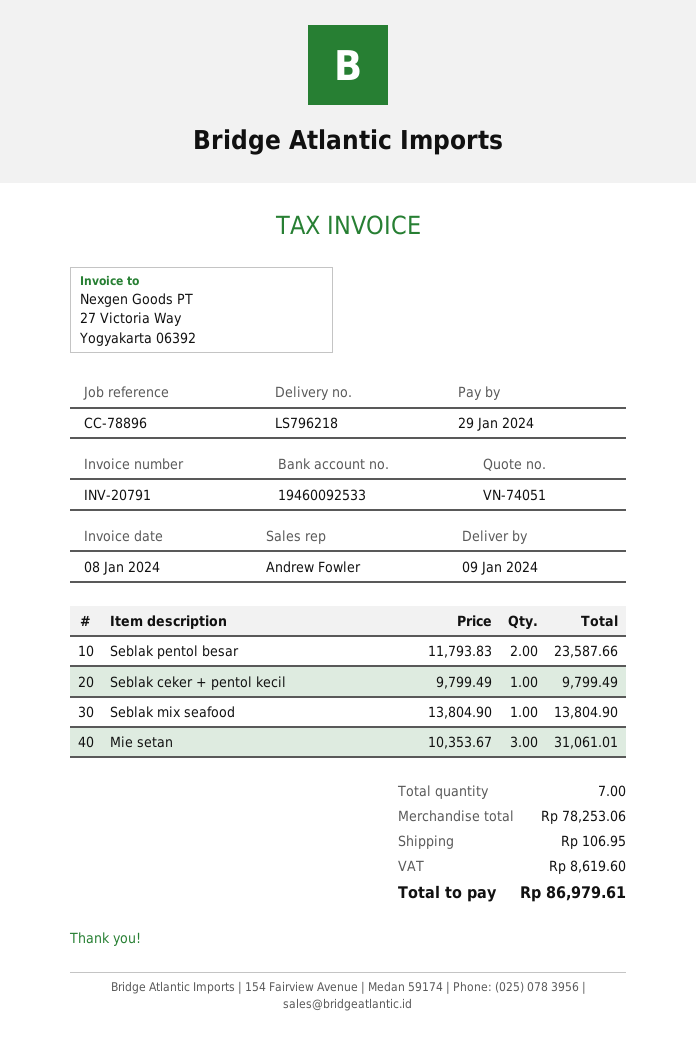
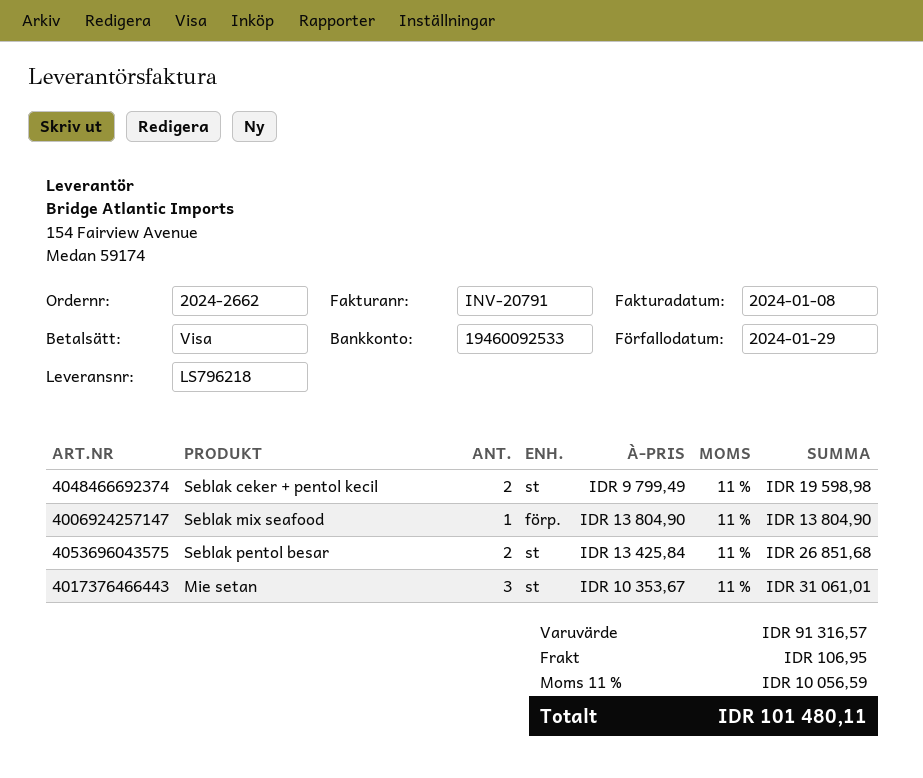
Seblak pentol besar: 2 x 11793.83 = 23587.66 -> 2 x 13425.84 = 26851.68
Seblak ceker + pentol kecil: 1 x 9799.49 = 9799.49 -> 2 x 9799.49 = 19598.98
subtotal: 78253.06 -> 91316.57
tax: 8619.60 -> 10056.59
total: 86979.61 -> 101480.11

